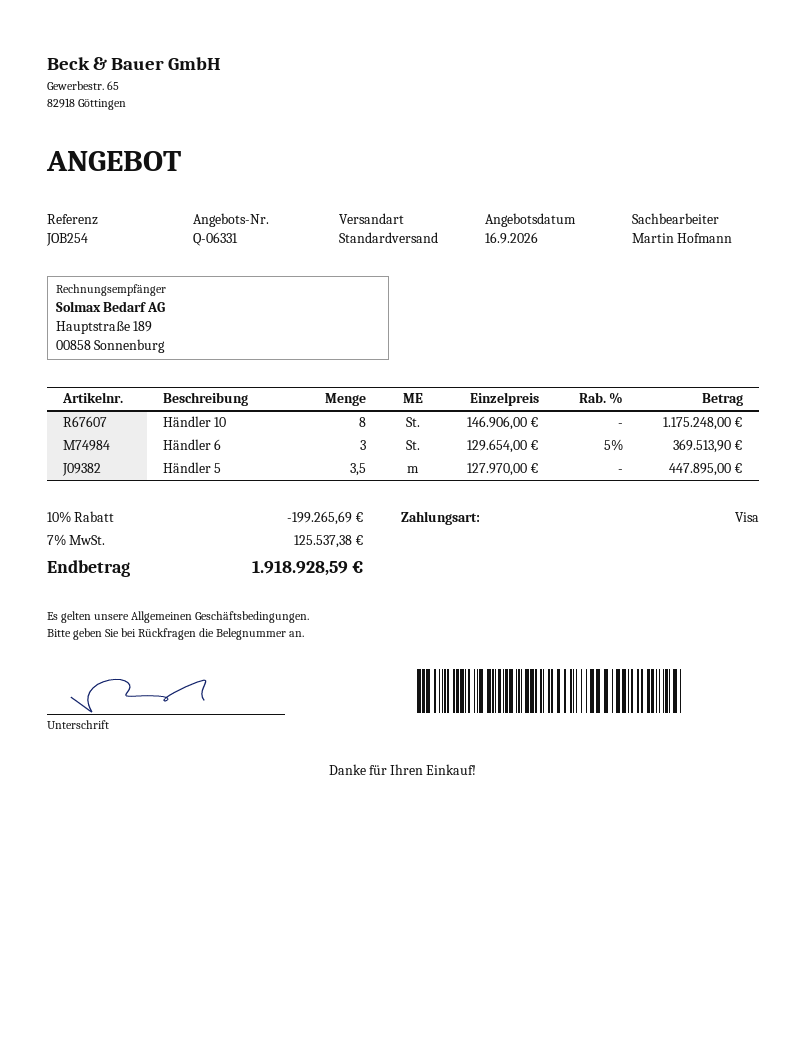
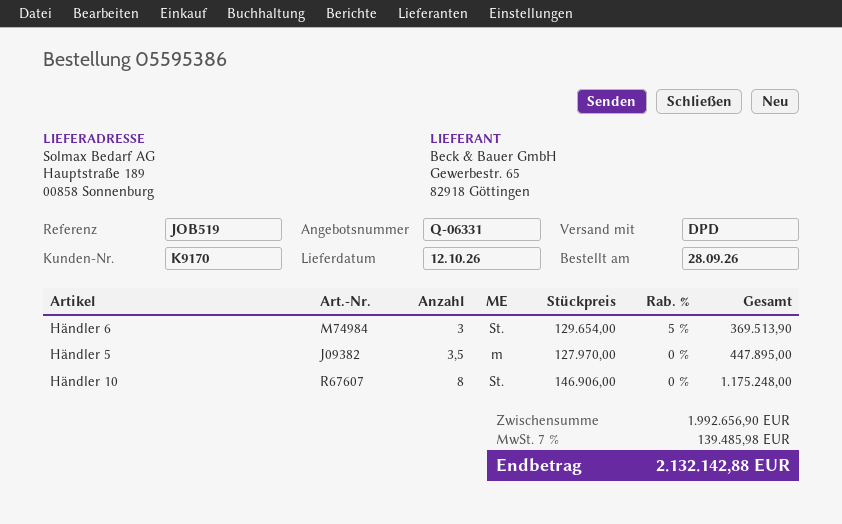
reference: JOB254 -> JOB519
shipping method: standard -> DPD
discount: 10% = 199265.69 -> none
tax: 7% = 125537.38 -> 7% = 139485.98
total: 1918928.59 -> 2132142.88

